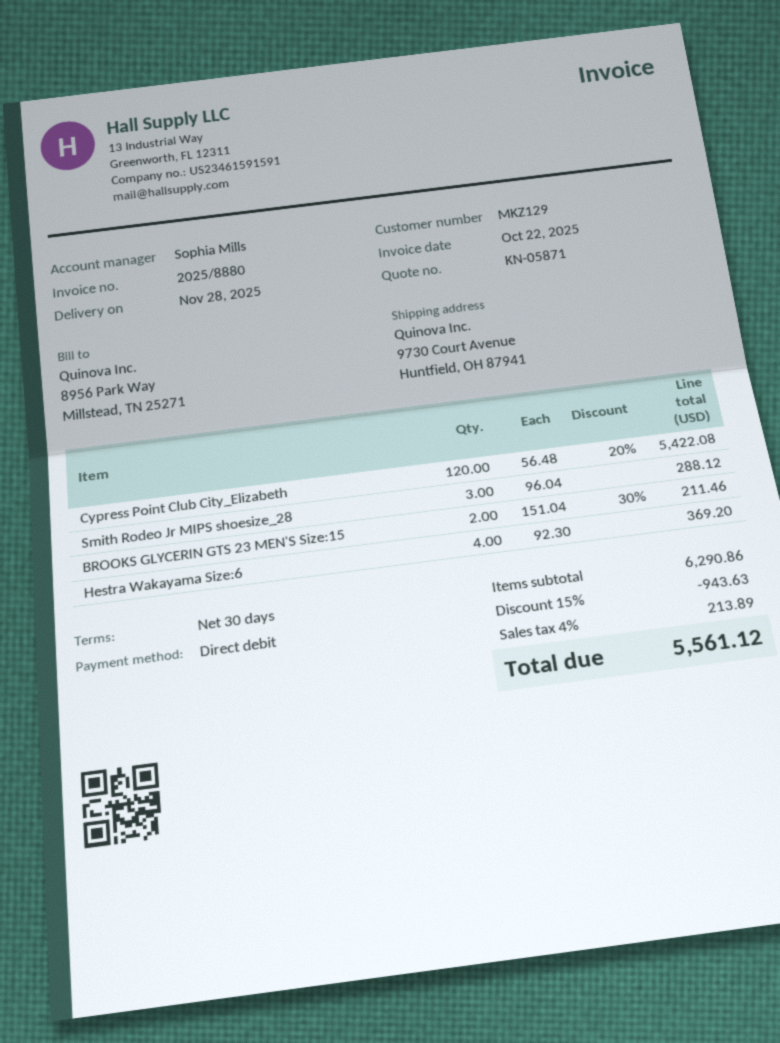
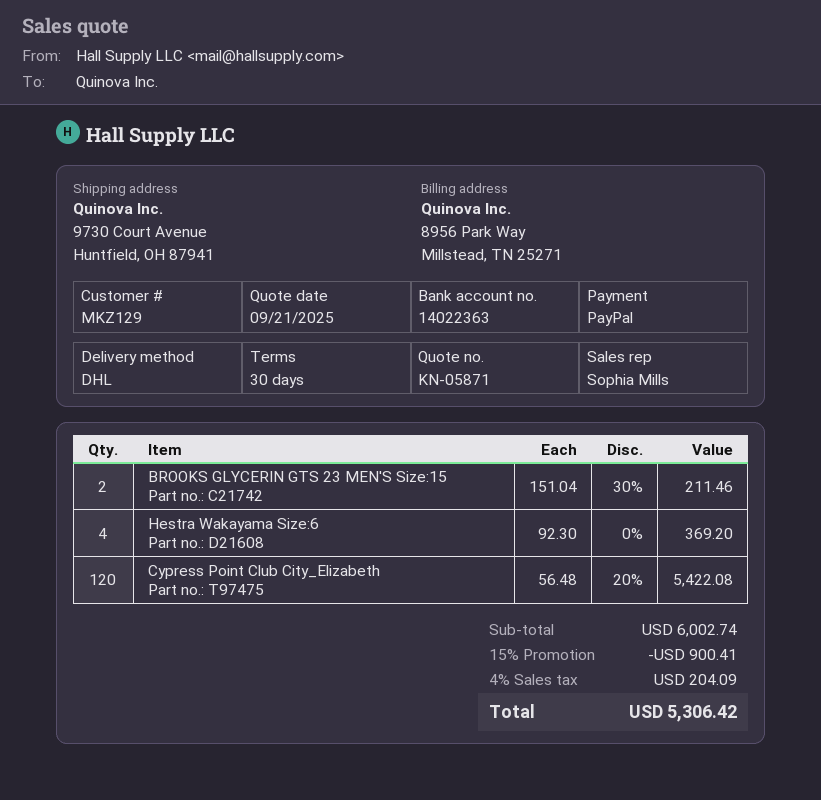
payment method: direct debit -> PayPal
Smith Rodeo Jr MIPS shoesize_28: 3 x 96.04 = 288.12 -> none
subtotal: 6290.86 -> 6002.74
discount: 15% = 943.63 -> 15% = 900.41
tax: 4% = 213.89 -> 4% = 204.09
total: 5561.12 -> 5306.42

